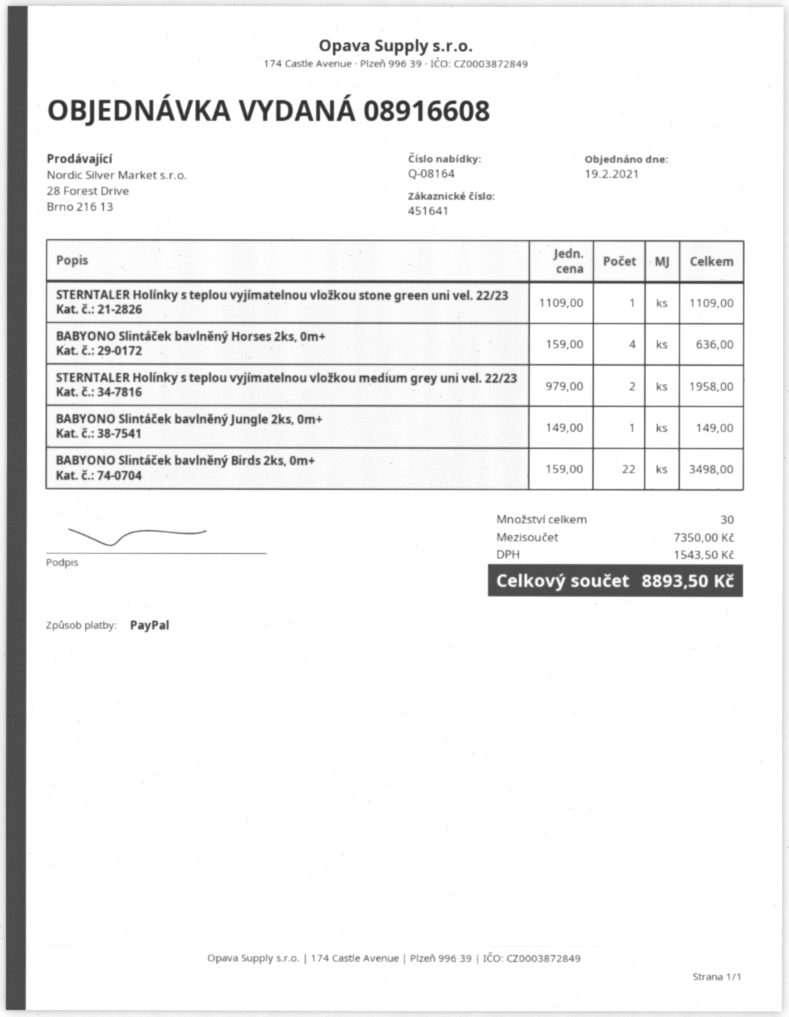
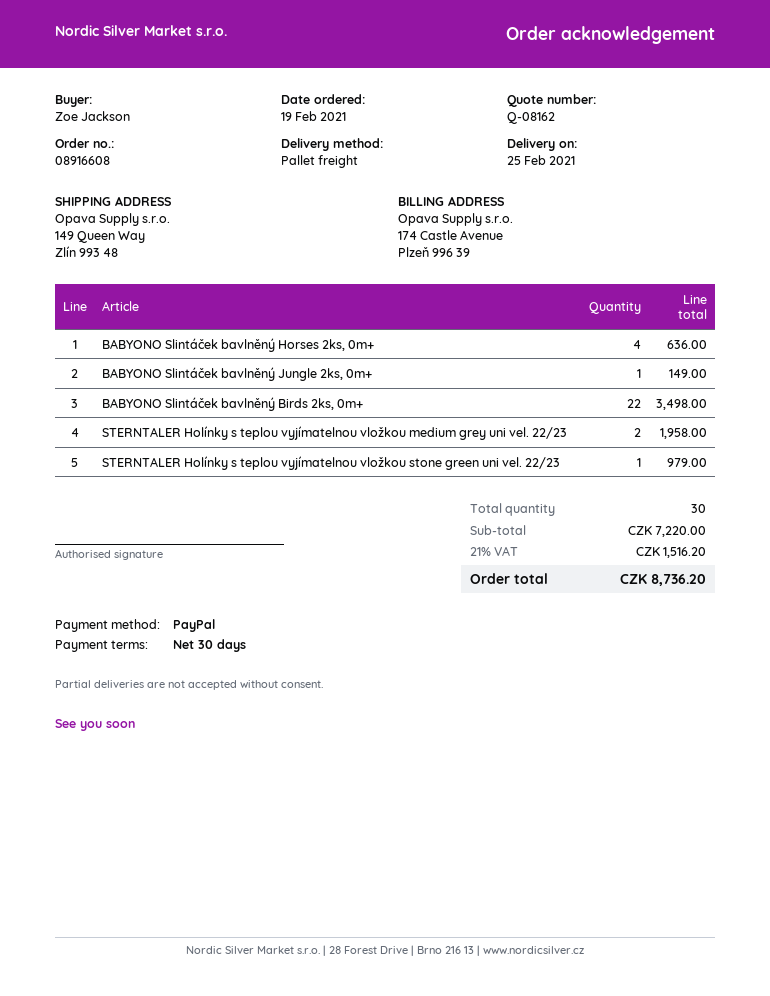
quote number: Q-08164 -> Q-08162
STERNTALER Holínky s teplou vyjímatelnou vložkou stone green uni vel. 22/23: 1 for 1109.00 -> 1 for 979.00
subtotal: 7350.00 -> 7220.00
tax: 1543.50 -> 1516.20
total: 8893.50 -> 8736.20

